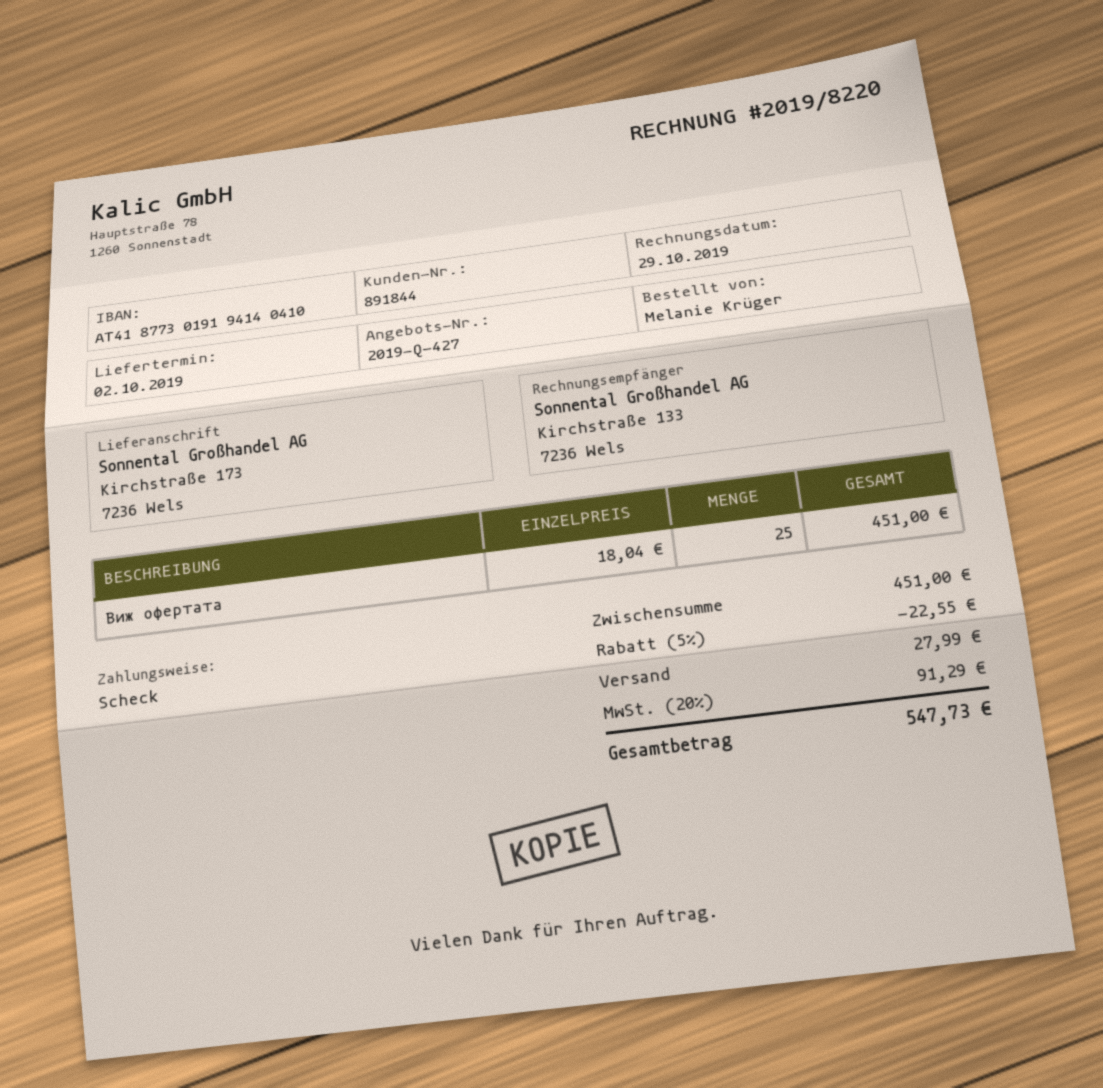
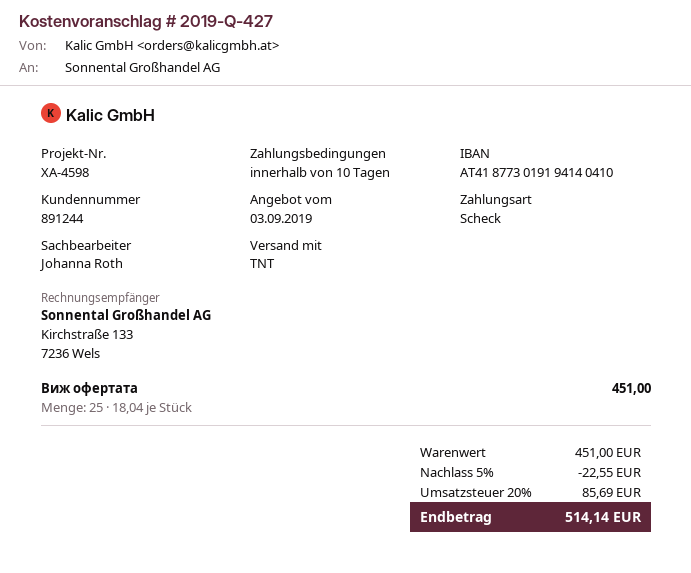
customer number: 891844 -> 891244
shipping: 27.99 -> none
tax: 20% = 91.29 -> 20% = 85.69
total: 547.73 -> 514.14

